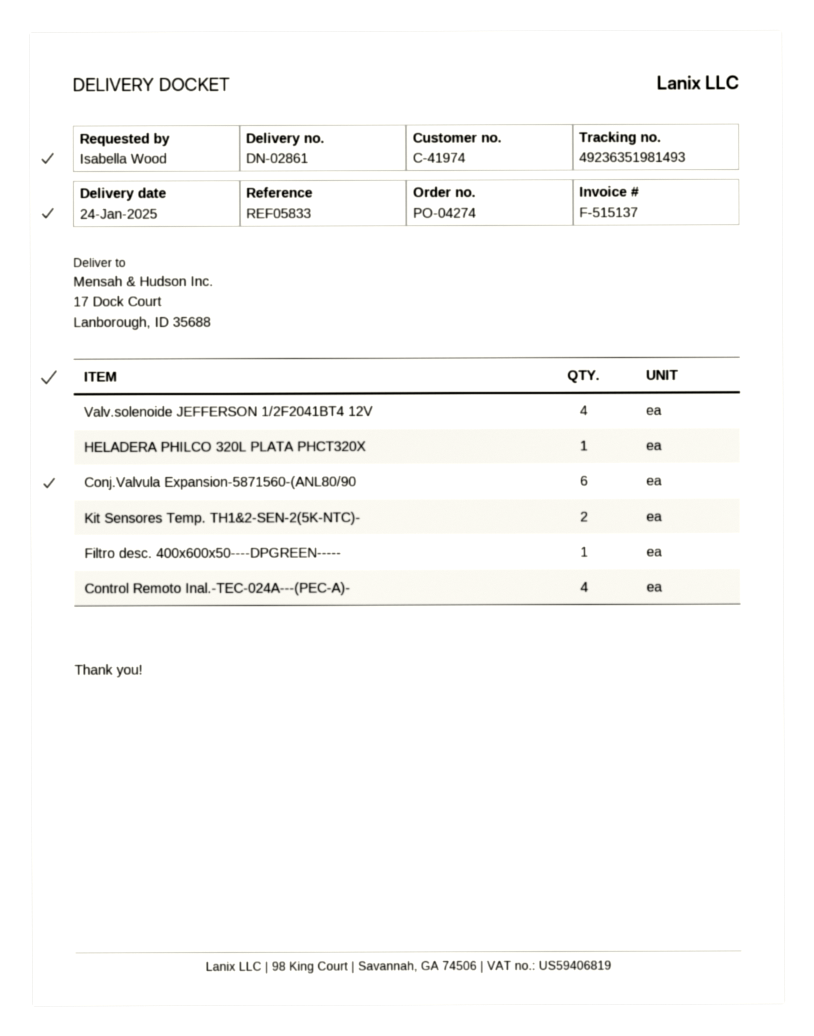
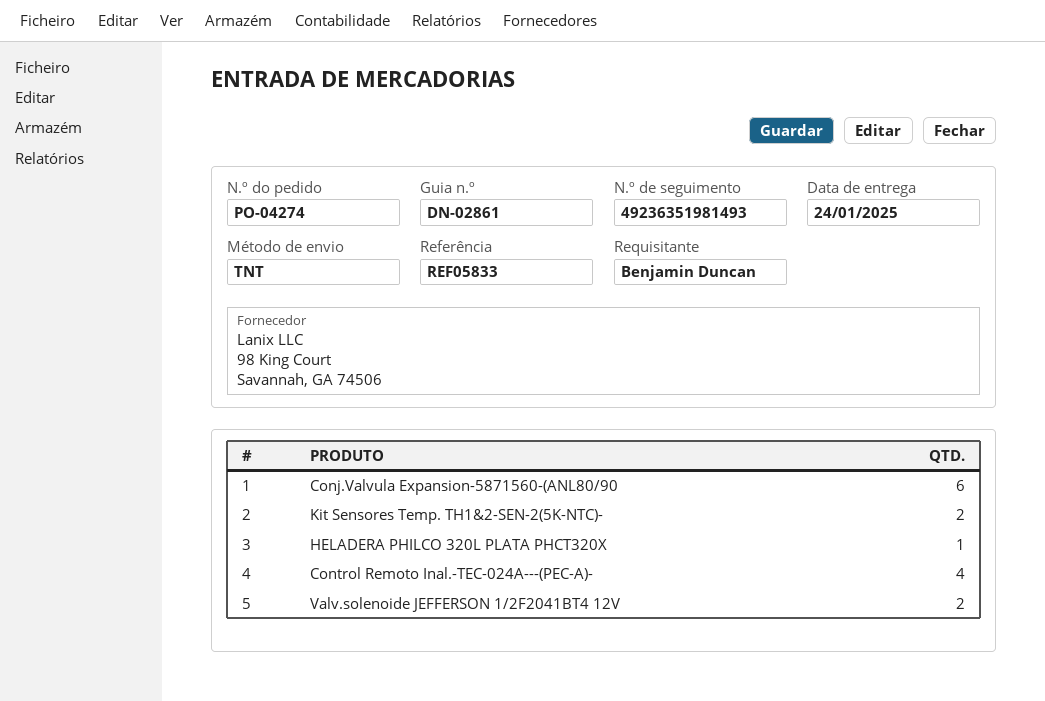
ordered by: Isabella Wood -> Benjamin Duncan
Valv.solenoide JEFFERSON 1/2F2041BT4 12V: 4 -> 2
Filtro desc. 400x600x50----DPGREEN-----: 1 -> none

